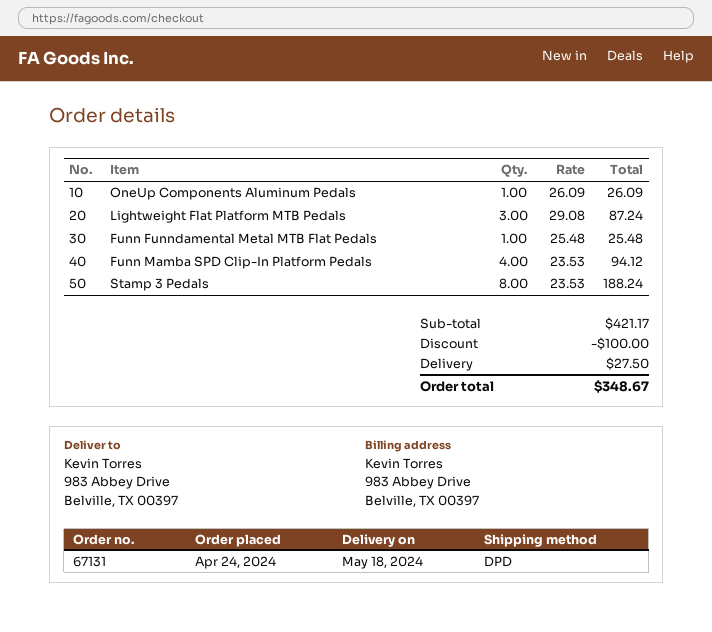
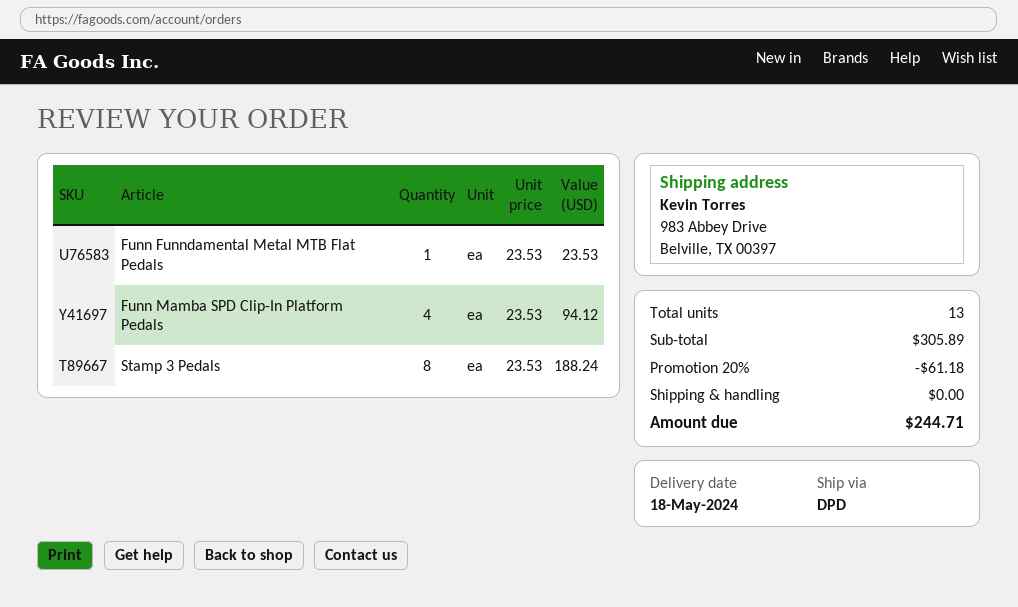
OneUp Components Aluminum Pedals: 1 x 26.09 = 26.09 -> none
Lightweight Flat Platform MTB Pedals: 3 x 29.08 = 87.24 -> none
Funn Funndamental Metal MTB Flat Pedals: 1 x 25.48 = 25.48 -> 1 x 23.53 = 23.53
subtotal: 421.17 -> 305.89
discount: 100.00 -> 61.18
shipping: 27.50 -> 0.00
total: 348.67 -> 244.71

